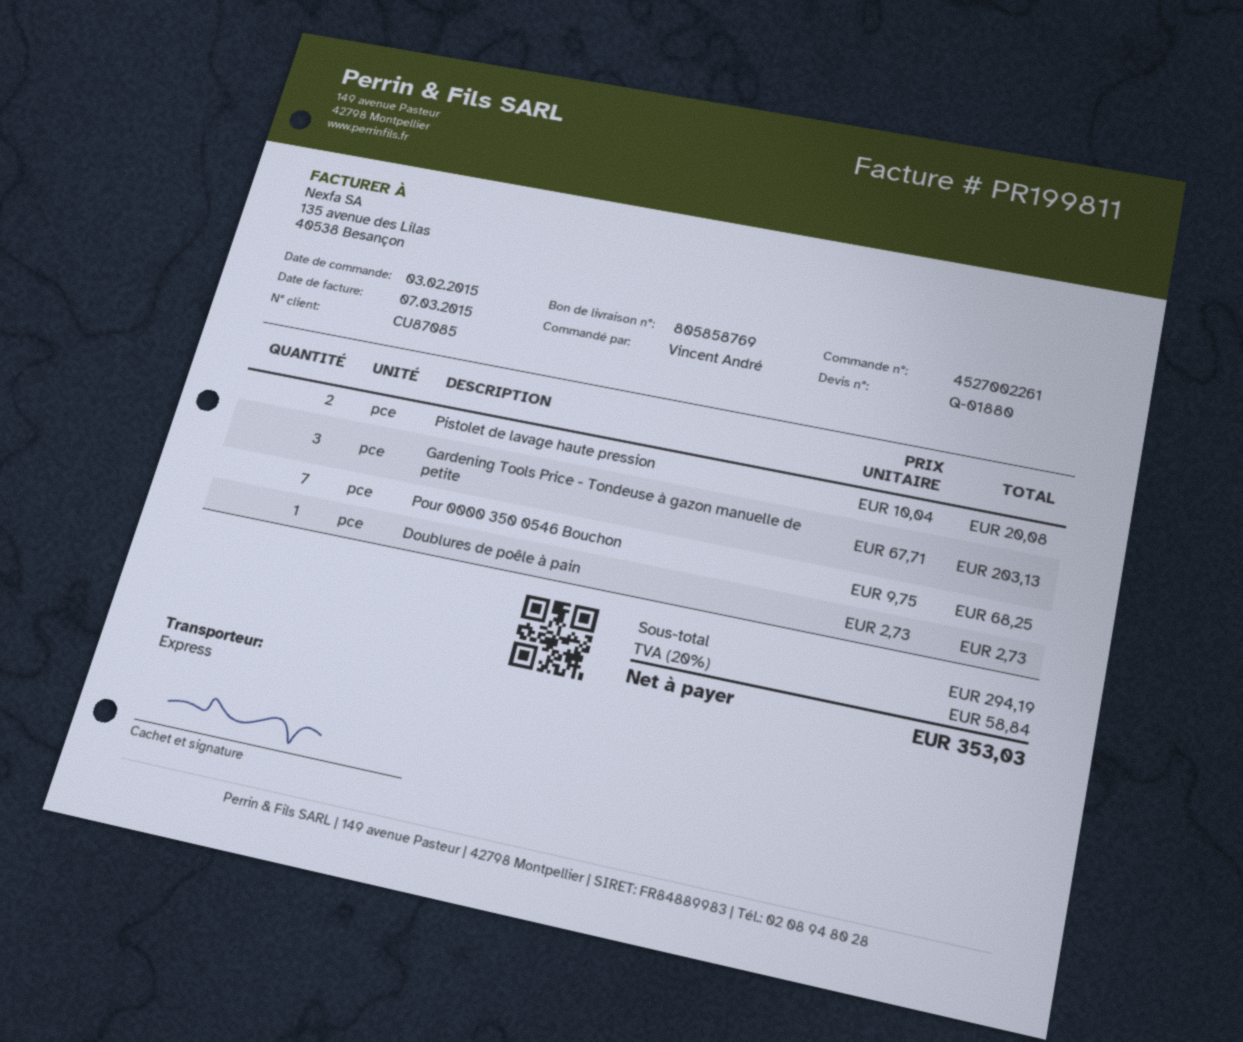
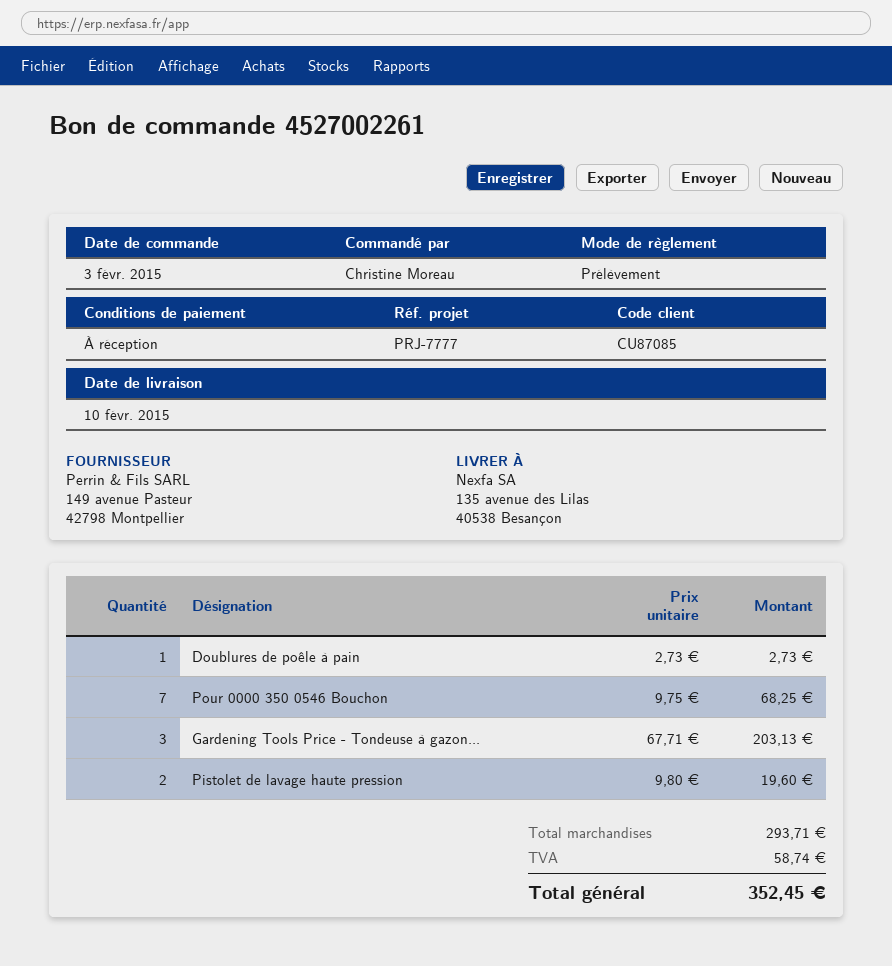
ordered by: Vincent André -> Christine Moreau
Pistolet de lavage haute pression: 2 x 10.04 = 20.08 -> 2 x 9.80 = 19.60
subtotal: 294.19 -> 293.71
tax: 58.84 -> 58.74
total: 353.03 -> 352.45

